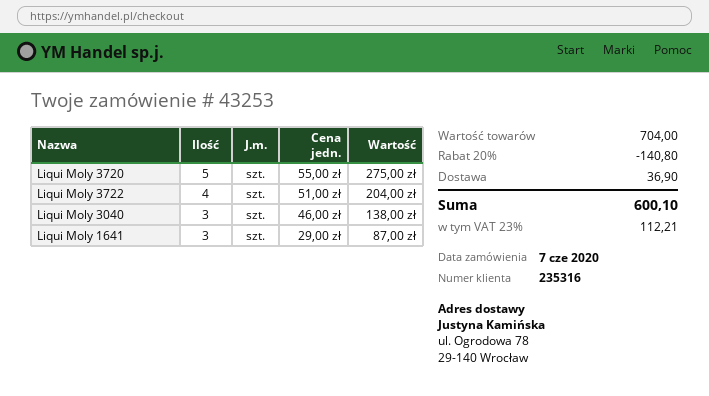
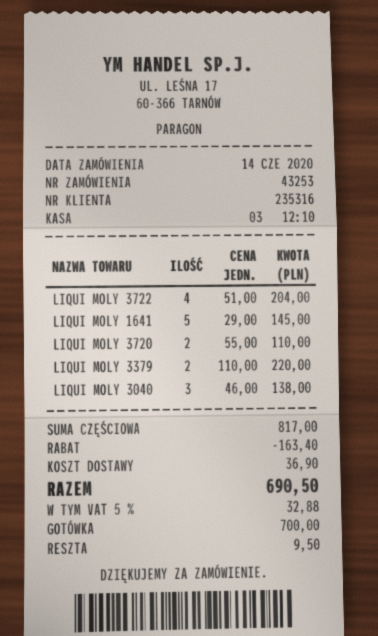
order date: 2020-06-07 -> 2020-06-14
Liqui Moly 3720: 5 x 55.00 = 275.00 -> 2 x 55.00 = 110.00
Liqui Moly 1641: 3 x 29.00 = 87.00 -> 5 x 29.00 = 145.00
LIQUI MOLY 3379: none -> 2 x 110.00 = 220.00
subtotal: 704.00 -> 817.00
discount: 140.80 -> 163.40
tax: 23% = 112.21 -> 5% = 32.88
total: 600.10 -> 690.50

